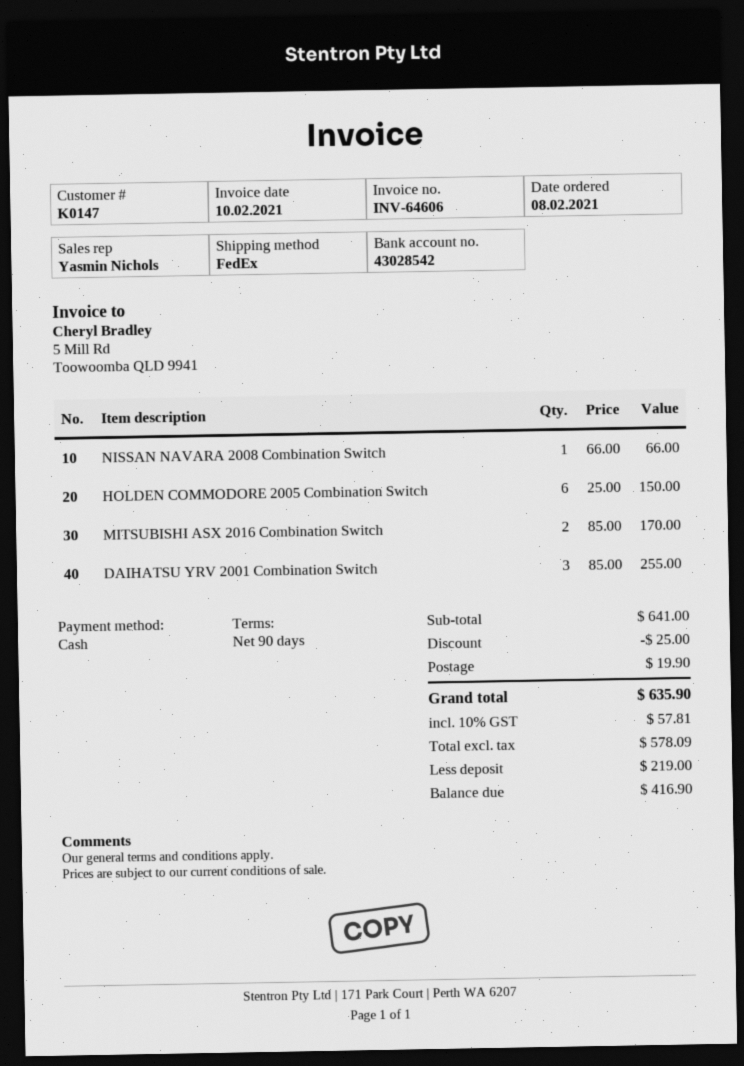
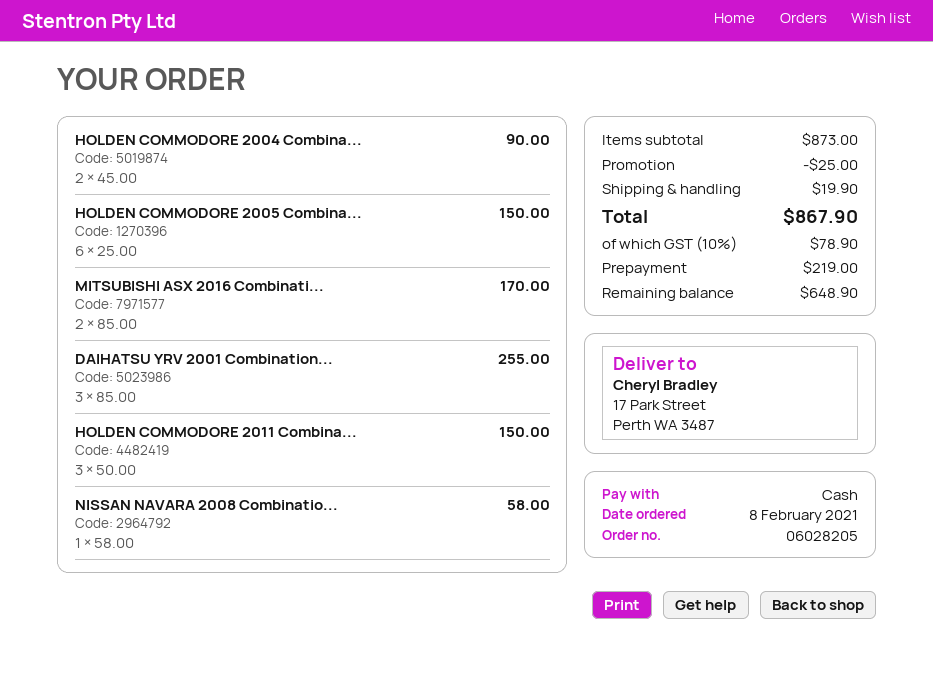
NISSAN NAVARA 2008 Combination Switch: 1 x 66.00 = 66.00 -> 1 x 58.00 = 58.00
HOLDEN COMMODORE 2004 Combina...: none -> 2 x 45.00 = 90.00
HOLDEN COMMODORE 2011 Combina...: none -> 3 x 50.00 = 150.00
subtotal: 641.00 -> 873.00
tax: 10% = 57.81 -> 10% = 78.90
total: 635.90 -> 867.90
balance: 416.90 -> 648.90

